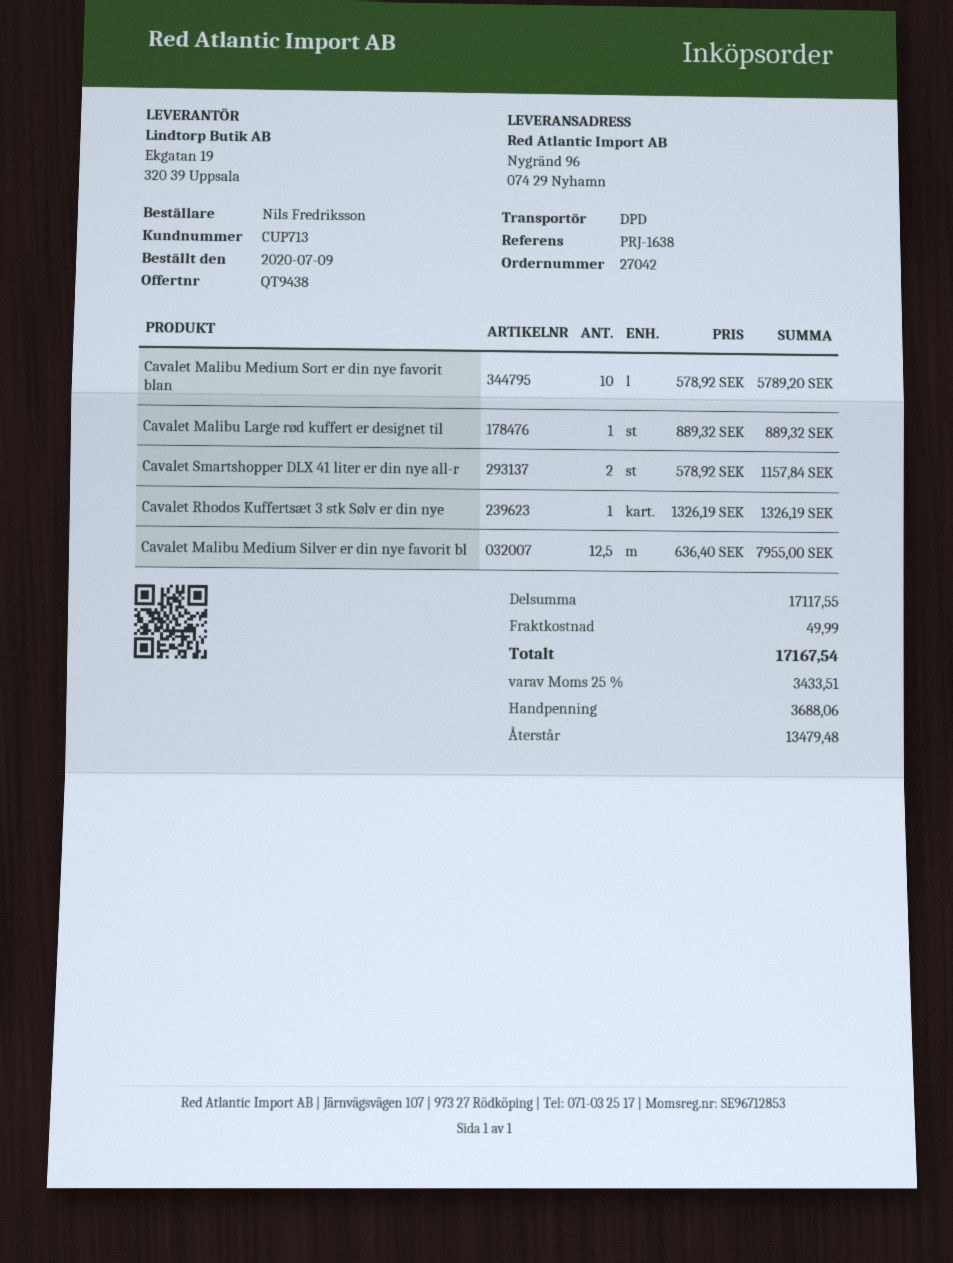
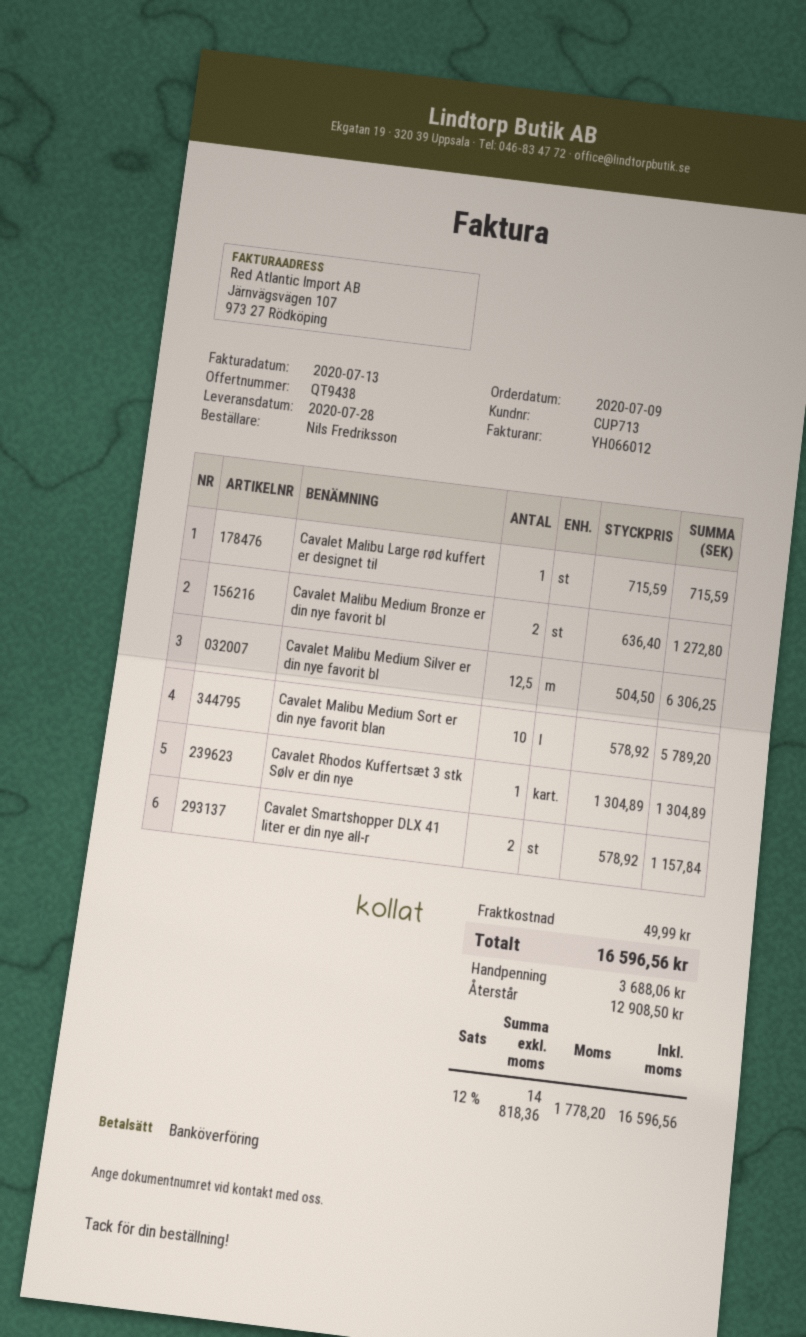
Cavalet Malibu Large rød kuffert er designet til: 1 x 889.32 = 889.32 -> 1 x 715.59 = 715.59
Cavalet Rhodos Kuffertsæt 3 stk Sølv er din nye: 1 x 1326.19 = 1326.19 -> 1 x 1304.89 = 1304.89
Cavalet Malibu Medium Silver er din nye favorit bl: 12.5 x 636.40 = 7955.00 -> 12.5 x 504.50 = 6306.25
Cavalet Malibu Medium Bronze er din nye favorit bl: none -> 2 x 636.40 = 1272.80
tax: 25% = 3433.51 -> 12% = 1778.20
total: 17167.54 -> 16596.56
balance: 13479.48 -> 12908.50

